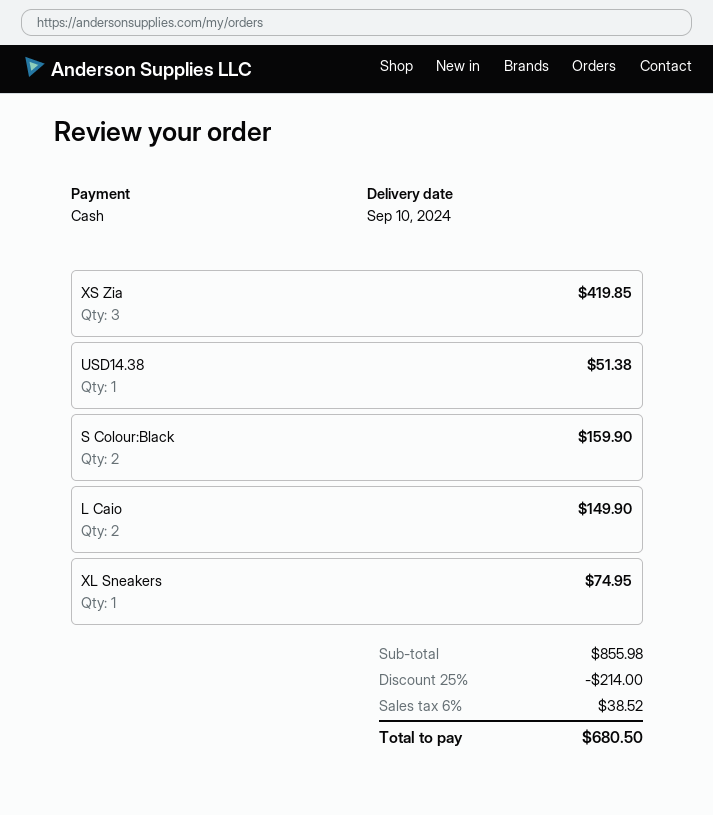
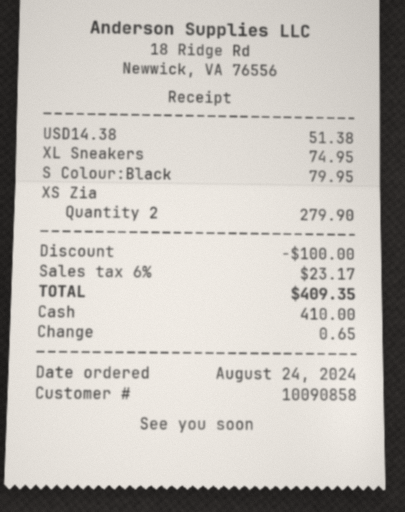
XS Zia: 3 for 419.85 -> 2 for 279.90
S Colour:Black: 2 for 159.90 -> 1 for 79.95
L Caio: 2 for 149.90 -> none
discount: 214.00 -> 100.00
tax: 6% = 38.52 -> 6% = 23.17
total: 680.50 -> 409.35

